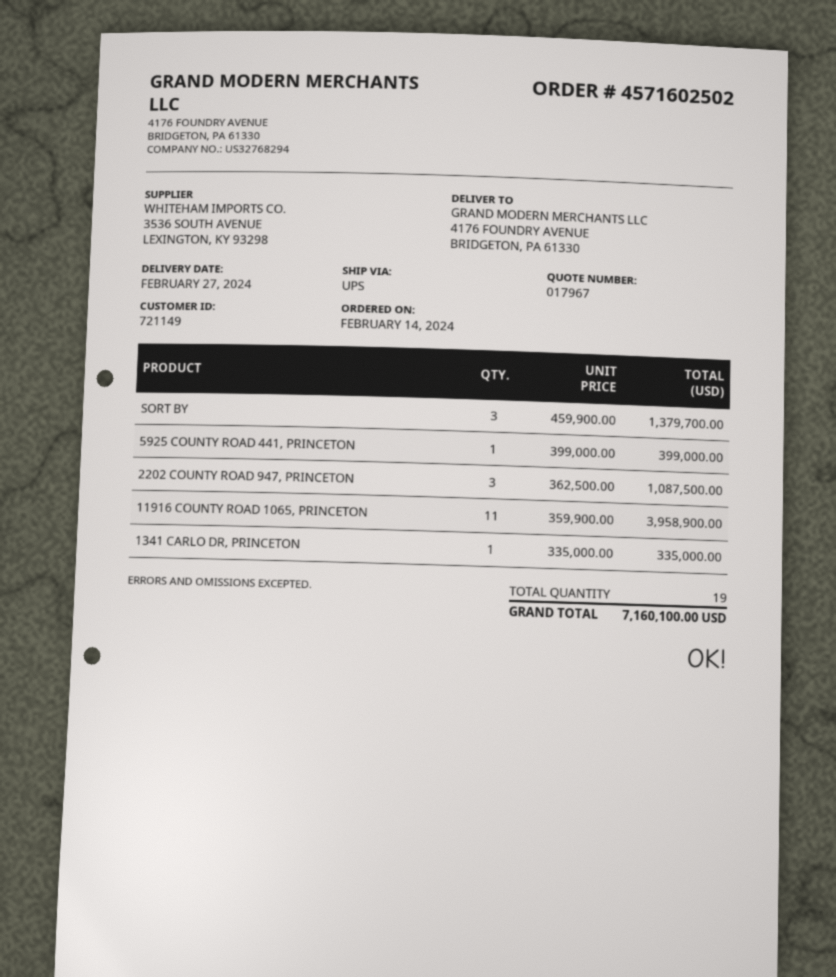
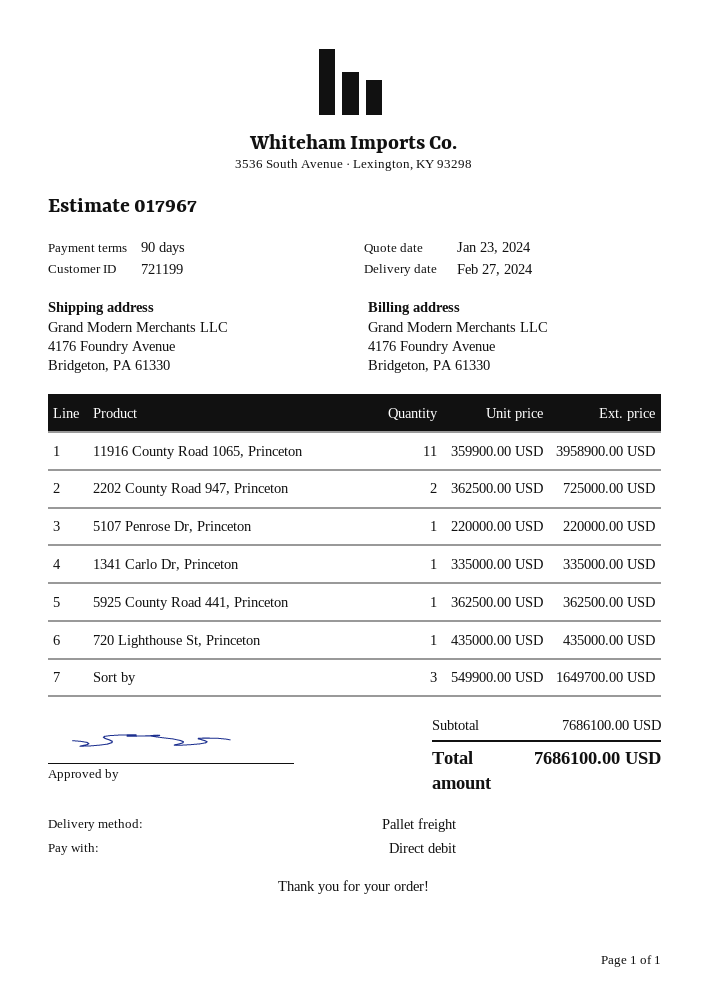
customer number: 721149 -> 721199
shipping method: UPS -> pallet freight
SORT BY: 3 x 459900.00 = 1379700.00 -> 3 x 549900.00 = 1649700.00
5925 COUNTY ROAD 441, PRINCETON: 1 x 399000.00 = 399000.00 -> 1 x 362500.00 = 362500.00
2202 COUNTY ROAD 947, PRINCETON: 3 x 362500.00 = 1087500.00 -> 2 x 362500.00 = 725000.00
5107 Penrose Dr, Princeton: none -> 1 x 220000.00 = 220000.00
720 Lighthouse St, Princeton: none -> 1 x 435000.00 = 435000.00
total: 7160100.00 -> 7686100.00

